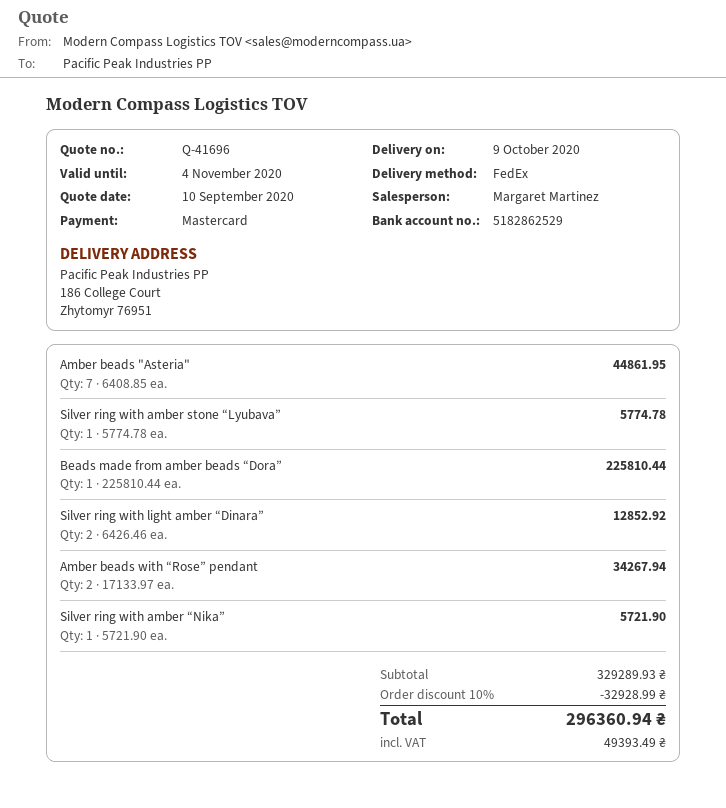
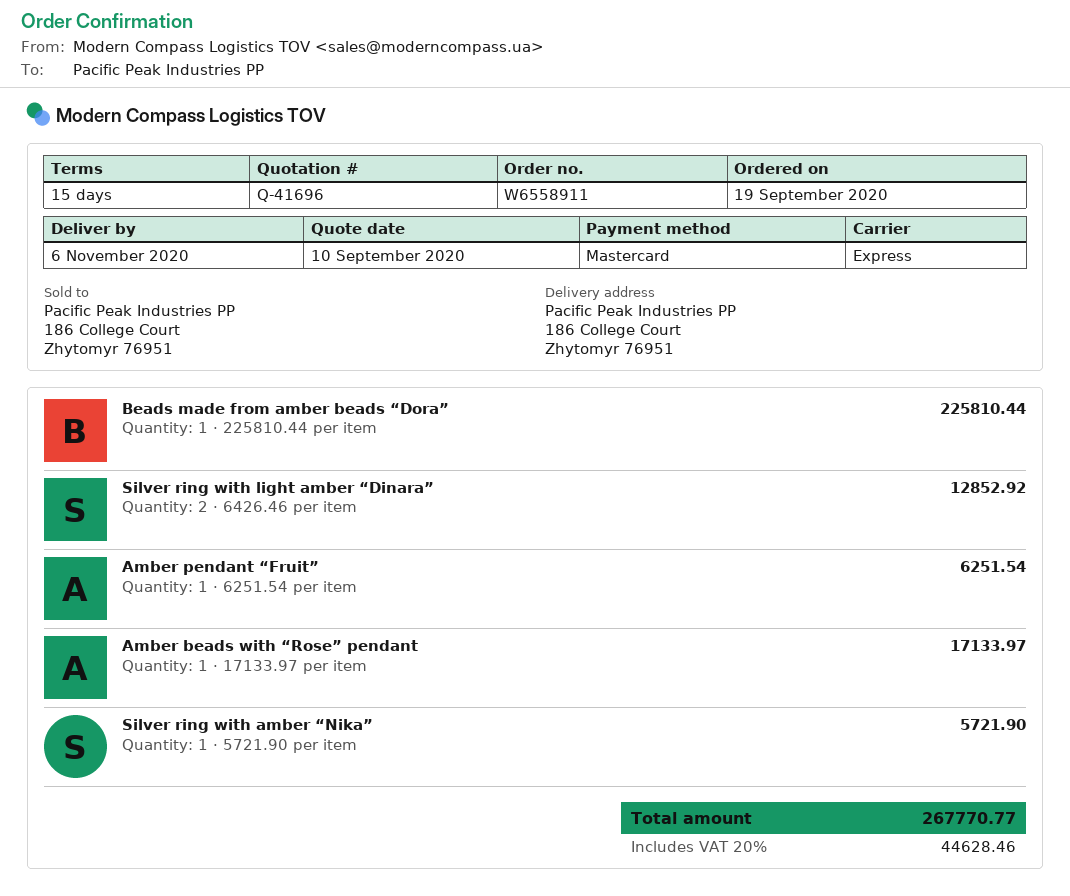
delivery date: 2020-10-09 -> 2020-11-06
shipping method: FedEx -> express
Amber beads "Asteria": 7 x 6408.85 = 44861.95 -> none
Silver ring with amber stone “Lyubava”: 1 x 5774.78 = 5774.78 -> none
Amber beads with “Rose” pendant: 2 x 17133.97 = 34267.94 -> 1 x 17133.97 = 17133.97
Amber pendant “Fruit”: none -> 1 x 6251.54 = 6251.54
discount: 10% = 32928.99 -> none
tax: 49393.49 -> 44628.46
total: 296360.94 -> 267770.77

